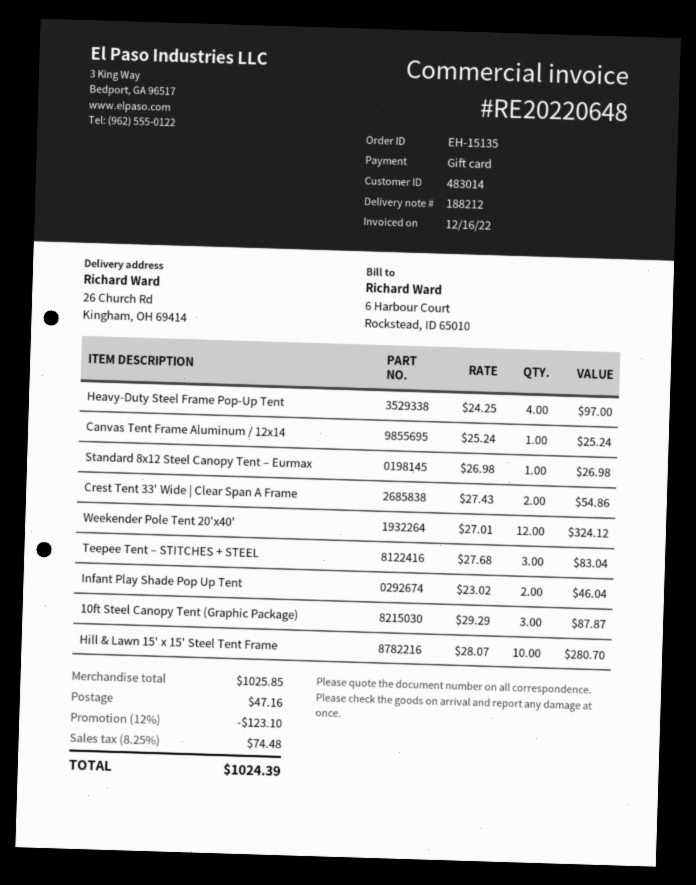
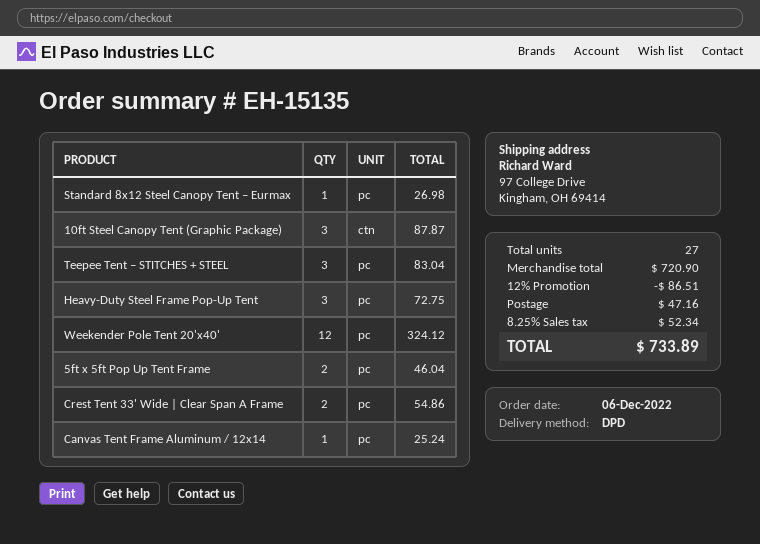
ship to: 26 Church Rd, Kingham, OH 69414 -> 97 College Drive, Kingham, OH 69414
Heavy-Duty Steel Frame Pop-Up Tent: 4 for 97.00 -> 3 for 72.75
Infant Play Shade Pop Up Tent: 2 for 46.04 -> none
Hill & Lawn 15' x 15' Steel Tent Frame: 10 for 280.70 -> none
5ft x 5ft Pop Up Tent Frame: none -> 2 for 46.04
subtotal: 1025.85 -> 720.90
discount: 12% = 123.10 -> 12% = 86.51
tax: 8.25% = 74.48 -> 8.25% = 52.34
total: 1024.39 -> 733.89

